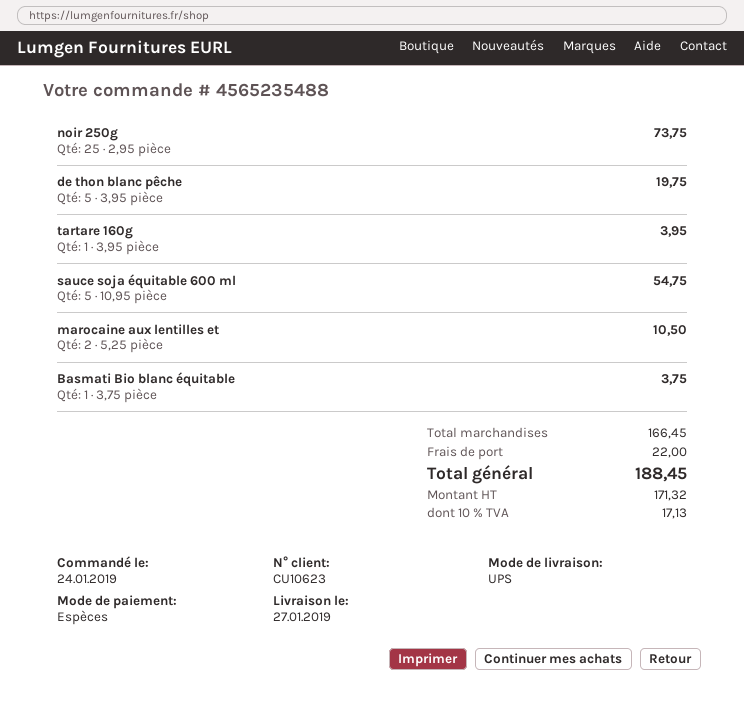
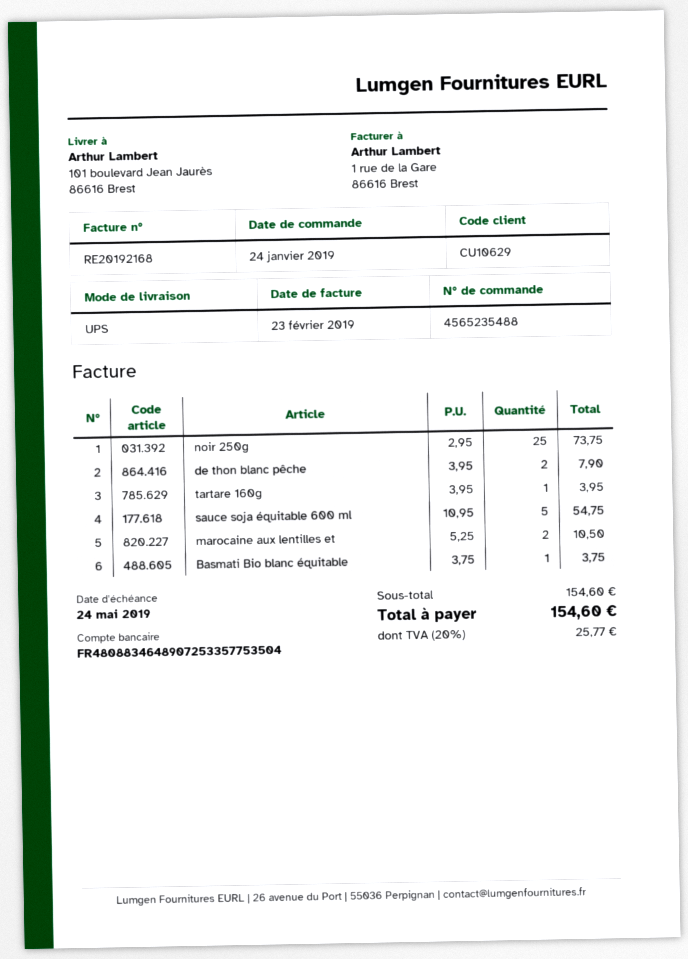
customer number: CU10623 -> CU10629
de thon blanc pêche: 5 x 3.95 = 19.75 -> 2 x 3.95 = 7.90
subtotal: 166.45 -> 154.60
shipping: 22.00 -> none
tax: 10% = 17.13 -> 20% = 25.77
total: 188.45 -> 154.60

